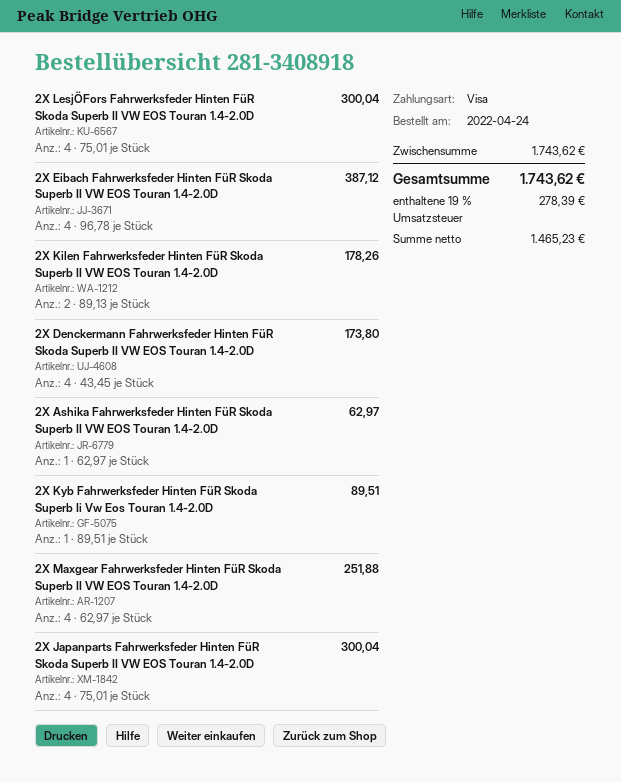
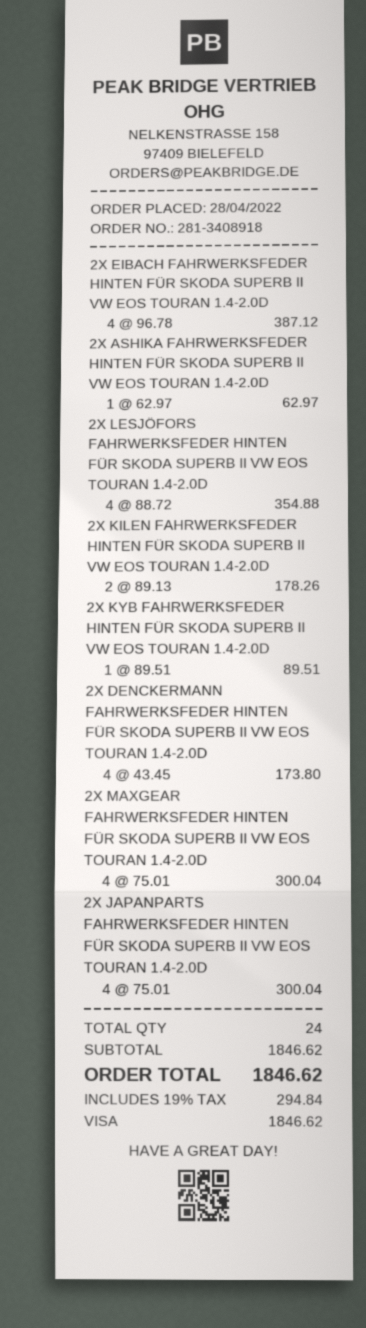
order date: 2022-04-24 -> 2022-04-28
2X LesjÖFors Fahrwerksfeder Hinten FüR Skoda Superb II VW EOS Touran 1.4-2.0D: 4 x 75.01 = 300.04 -> 4 x 88.72 = 354.88
2X Maxgear Fahrwerksfeder Hinten FüR Skoda Superb II VW EOS Touran 1.4-2.0D: 4 x 62.97 = 251.88 -> 4 x 75.01 = 300.04
subtotal: 1743.62 -> 1846.62
tax: 19% = 278.39 -> 19% = 294.84
total: 1743.62 -> 1846.62

